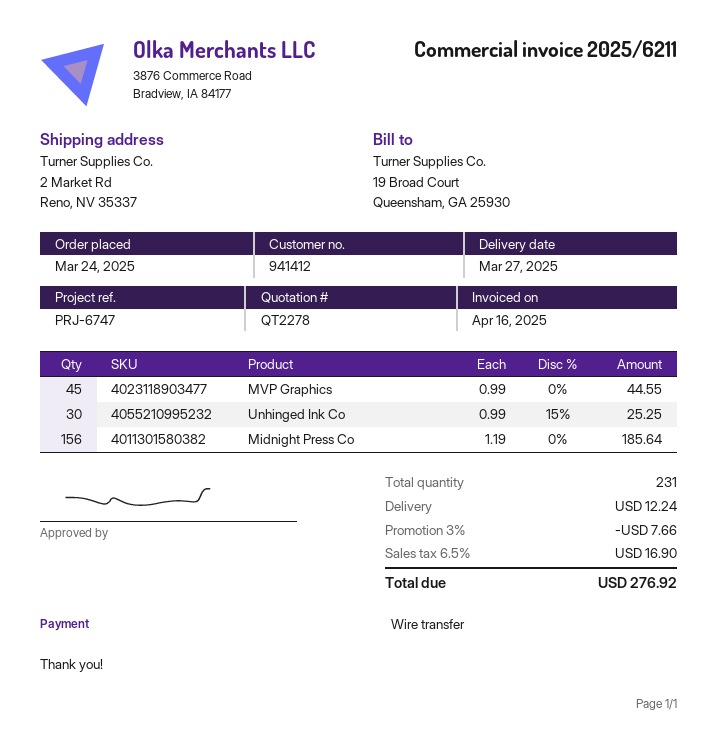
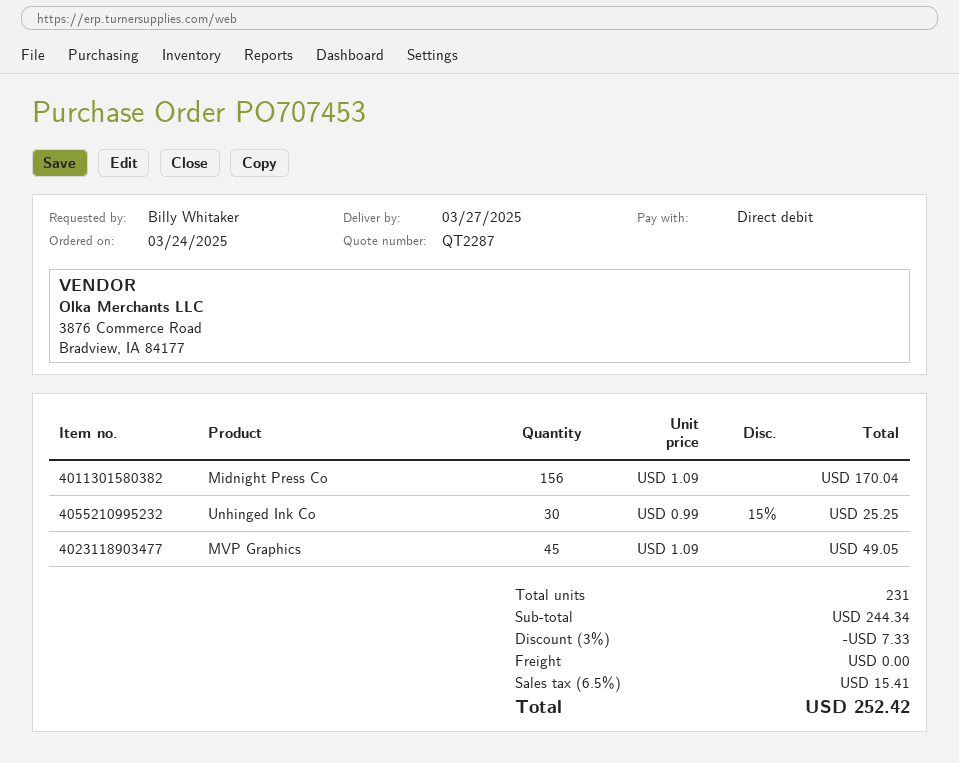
quote number: QT2278 -> QT2287
payment method: bank transfer -> direct debit
MVP Graphics: 45 x 0.99 = 44.55 -> 45 x 1.09 = 49.05
Midnight Press Co: 156 x 1.19 = 185.64 -> 156 x 1.09 = 170.04
discount: 3% = 7.66 -> 3% = 7.33
shipping: 12.24 -> 0.00
tax: 6.5% = 16.90 -> 6.5% = 15.41
total: 276.92 -> 252.42

